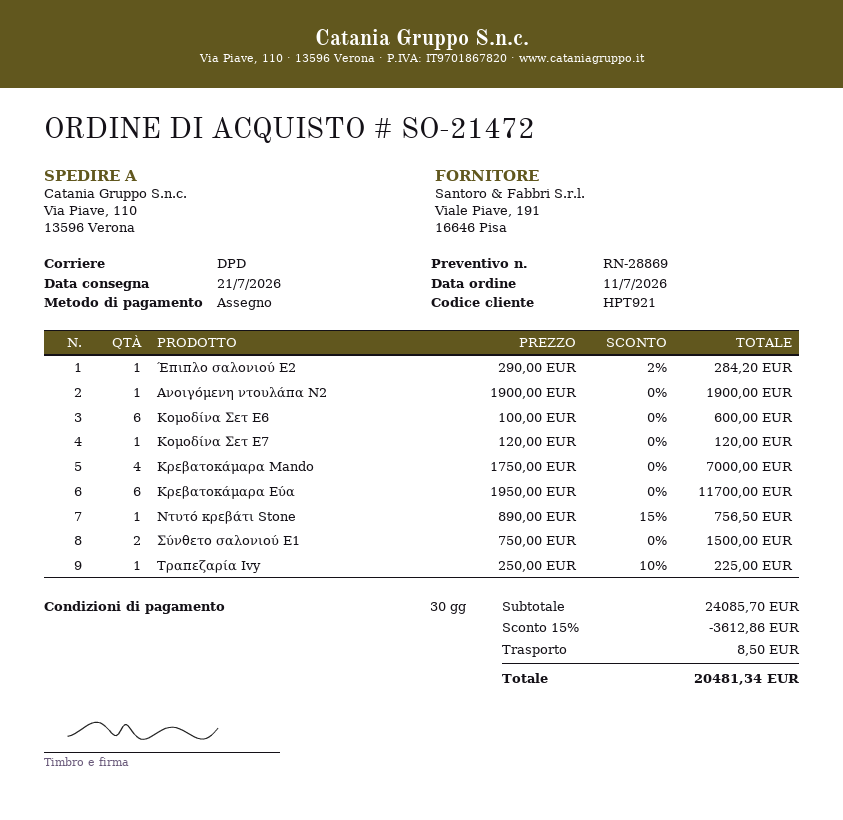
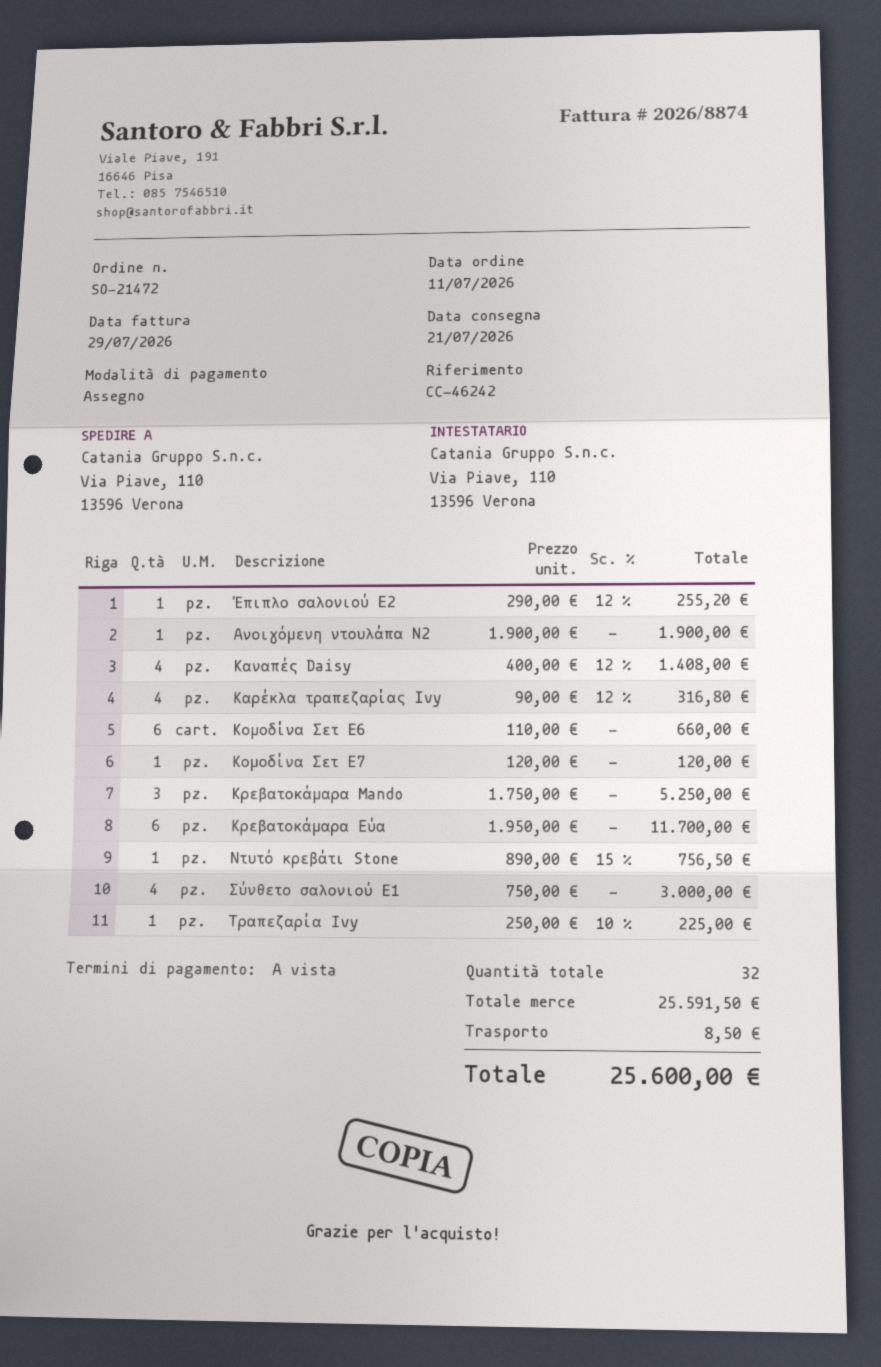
payment terms: 30 days -> on receipt
Έπιπλο σαλονιού Ε2: 1 x 290.00 - 2% = 284.20 -> 1 x 290.00 - 12% = 255.20
Κομοδίνα Σετ Ε6: 6 x 100.00 = 600.00 -> 6 x 110.00 = 660.00
Κρεβατοκάμαρα Mando: 4 x 1750.00 = 7000.00 -> 3 x 1750.00 = 5250.00
Σύνθετο σαλονιού Ε1: 2 x 750.00 = 1500.00 -> 4 x 750.00 = 3000.00
Καναπές Daisy: none -> 4 x 400.00 - 12% = 1408.00
Καρέκλα τραπεζαρίας Ivy: none -> 4 x 90.00 - 12% = 316.80
subtotal: 24085.70 -> 25591.50
discount: 15% = 3612.86 -> none
total: 20481.34 -> 25600.00

